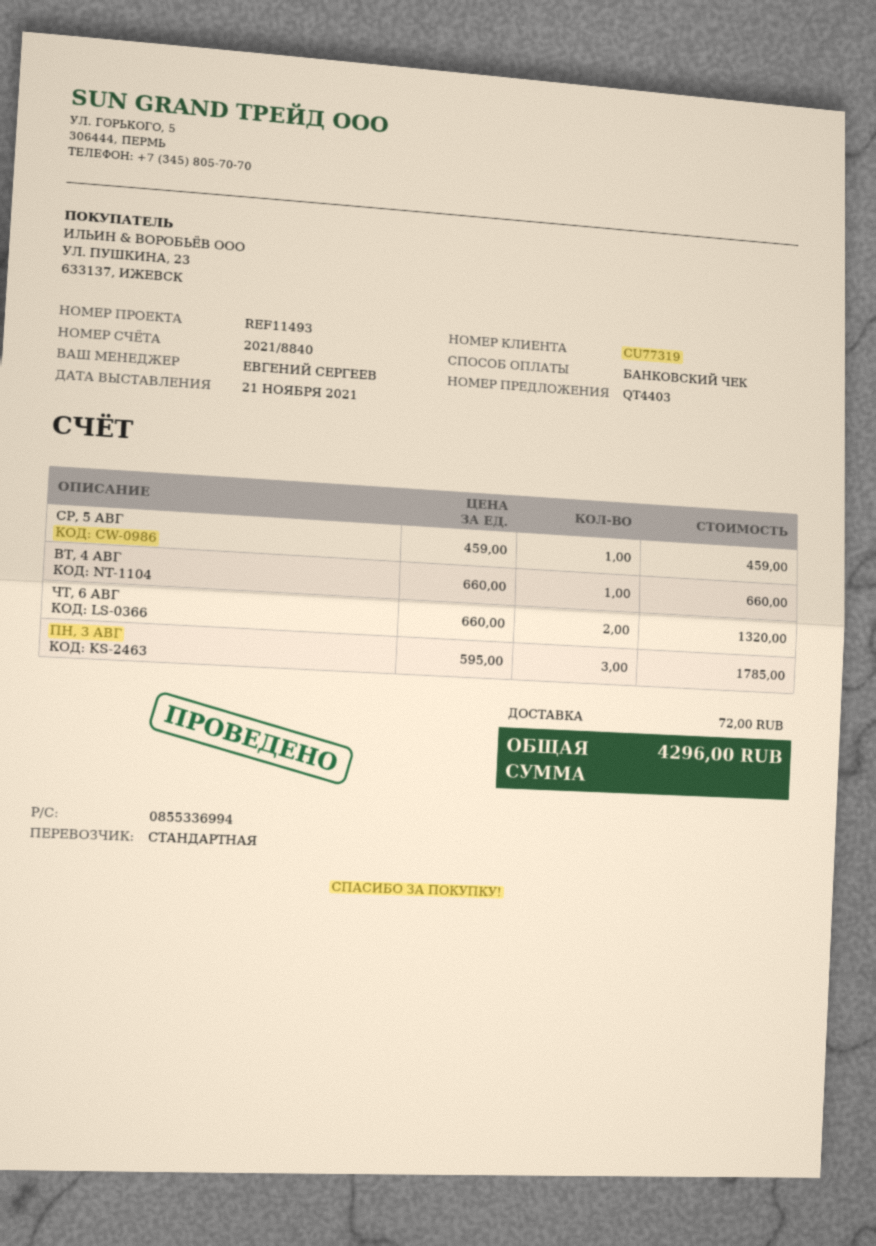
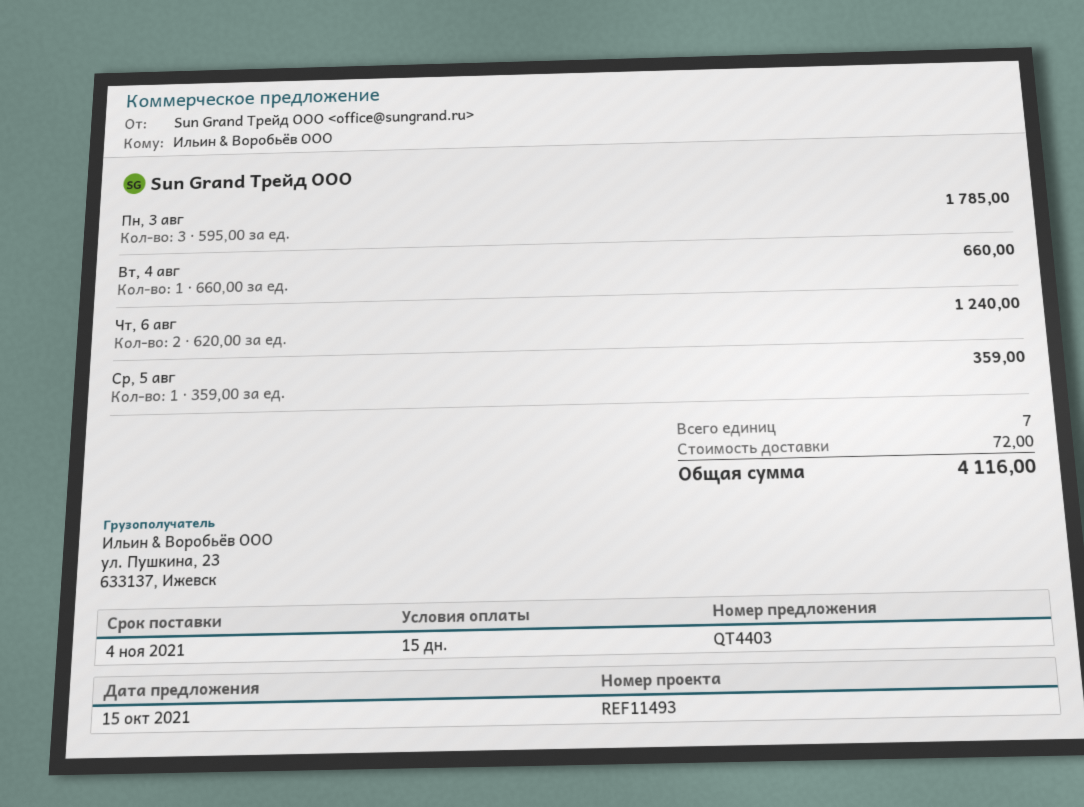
СР, 5 АВГ: 1 x 459.00 = 459.00 -> 1 x 359.00 = 359.00
ЧТ, 6 АВГ: 2 x 660.00 = 1320.00 -> 2 x 620.00 = 1240.00
total: 4296.00 -> 4116.00

